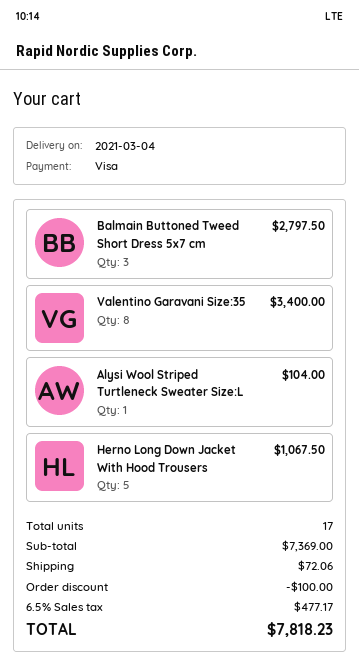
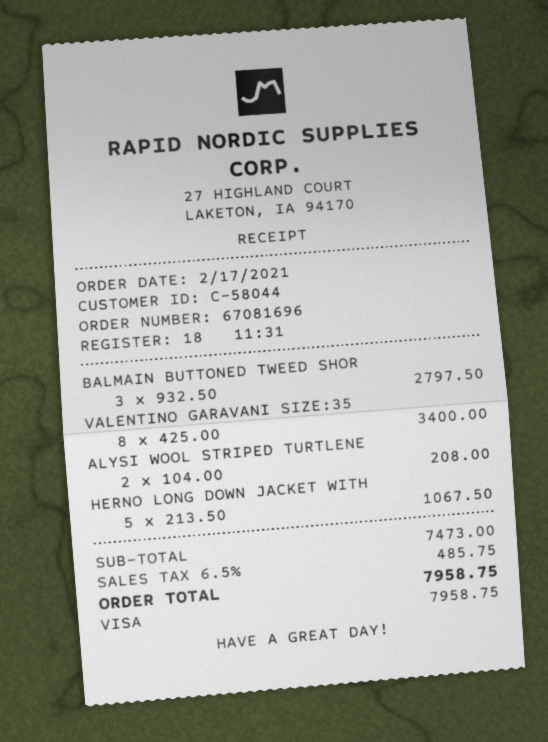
Alysi Wool Striped Turtleneck Sweater Size:L: 1 for 104.00 -> 2 for 208.00
subtotal: 7369.00 -> 7473.00
discount: 100.00 -> none
shipping: 72.06 -> none
tax: 6.5% = 477.17 -> 6.5% = 485.75
total: 7818.23 -> 7958.75

